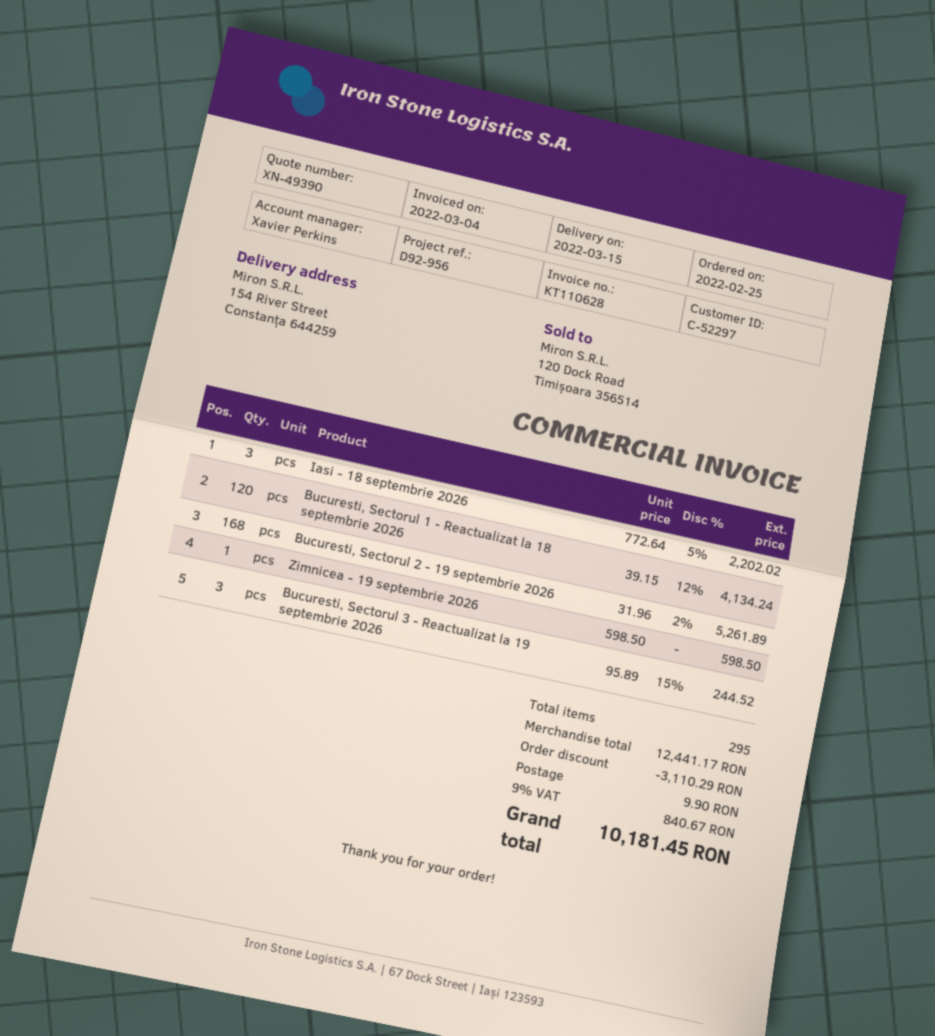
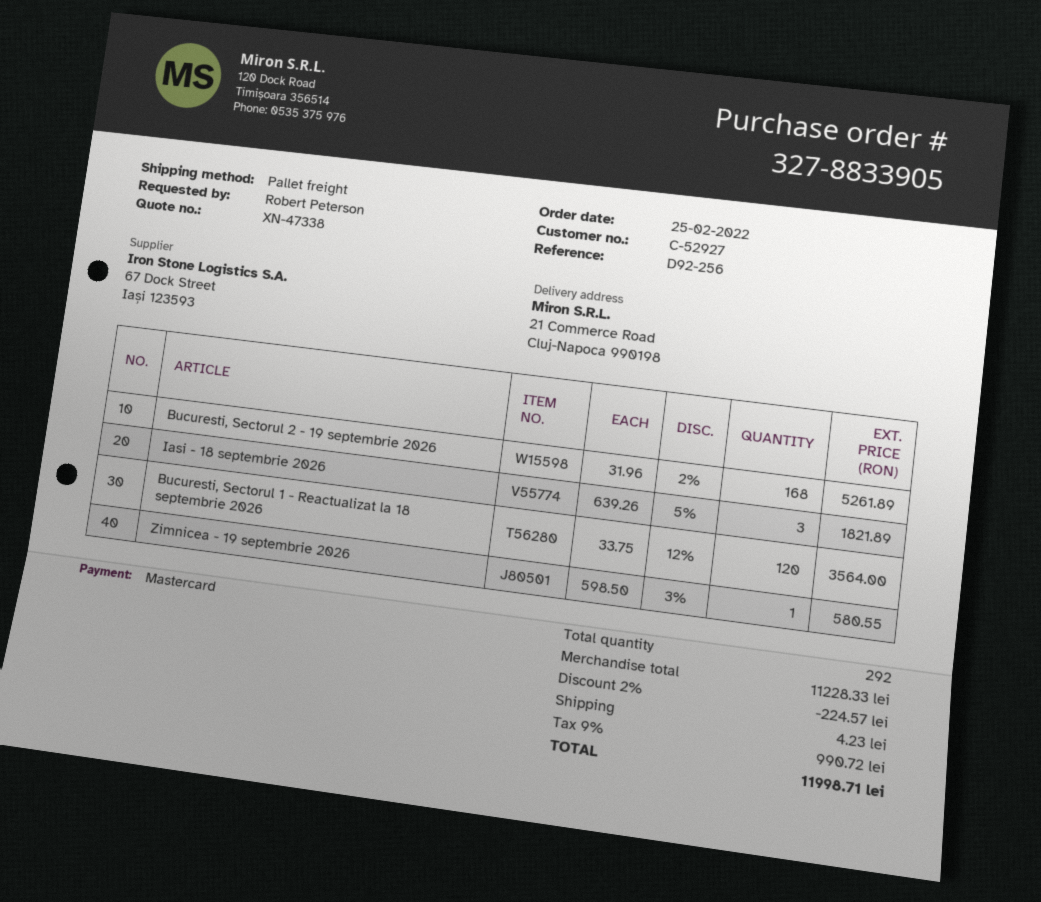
quote number: XN-49390 -> XN-47338
customer number: C-52297 -> C-52927
reference: D92-956 -> D92-256
ship to: 154 River Street, Constanța 644259 -> 21 Commerce Road, Cluj-Napoca 990198
Iasi - 18 septembrie 2026: 3 x 772.64 - 5% = 2202.02 -> 3 x 639.26 - 5% = 1821.89
Bucuresti, Sectorul 1 - Reactualizat la 18 septembrie 2026: 120 x 39.15 - 12% = 4134.24 -> 120 x 33.75 - 12% = 3564.00
Zimnicea - 19 septembrie 2026: 1 x 598.50 = 598.50 -> 1 x 598.50 - 3% = 580.55
Bucuresti, Sectorul 3 - Reactualizat la 19 septembrie 2026: 3 x 95.89 - 15% = 244.52 -> none
total quantity: 295 -> 292
subtotal: 12441.17 -> 11228.33
discount: 3110.29 -> 224.57
shipping: 9.90 -> 4.23
tax: 9% = 840.67 -> 9% = 990.72
total: 10181.45 -> 11998.71

